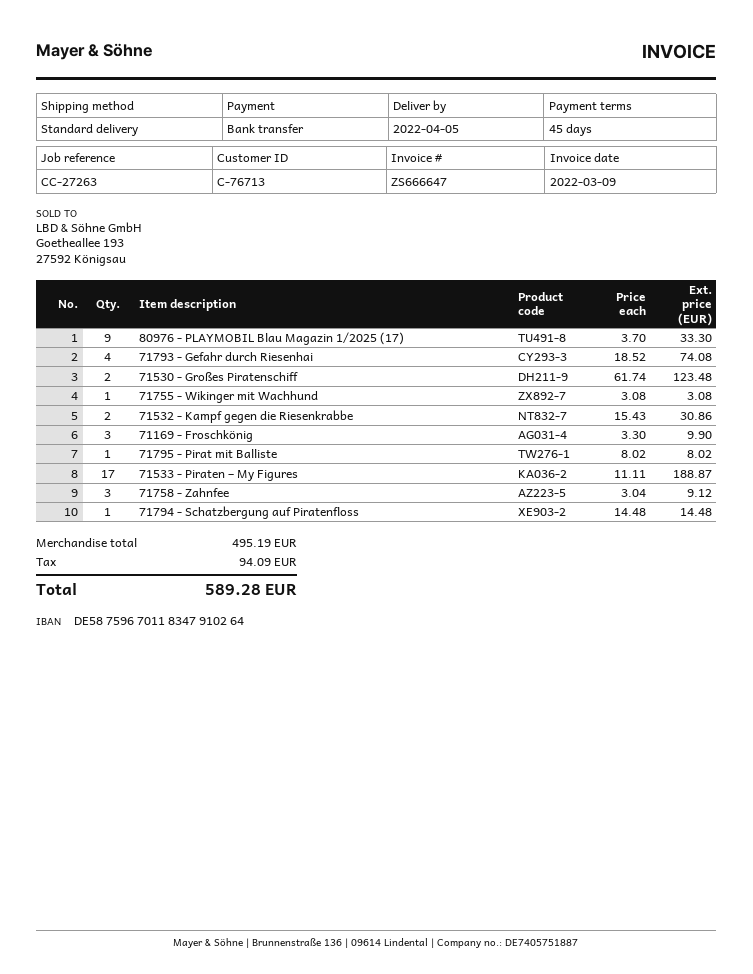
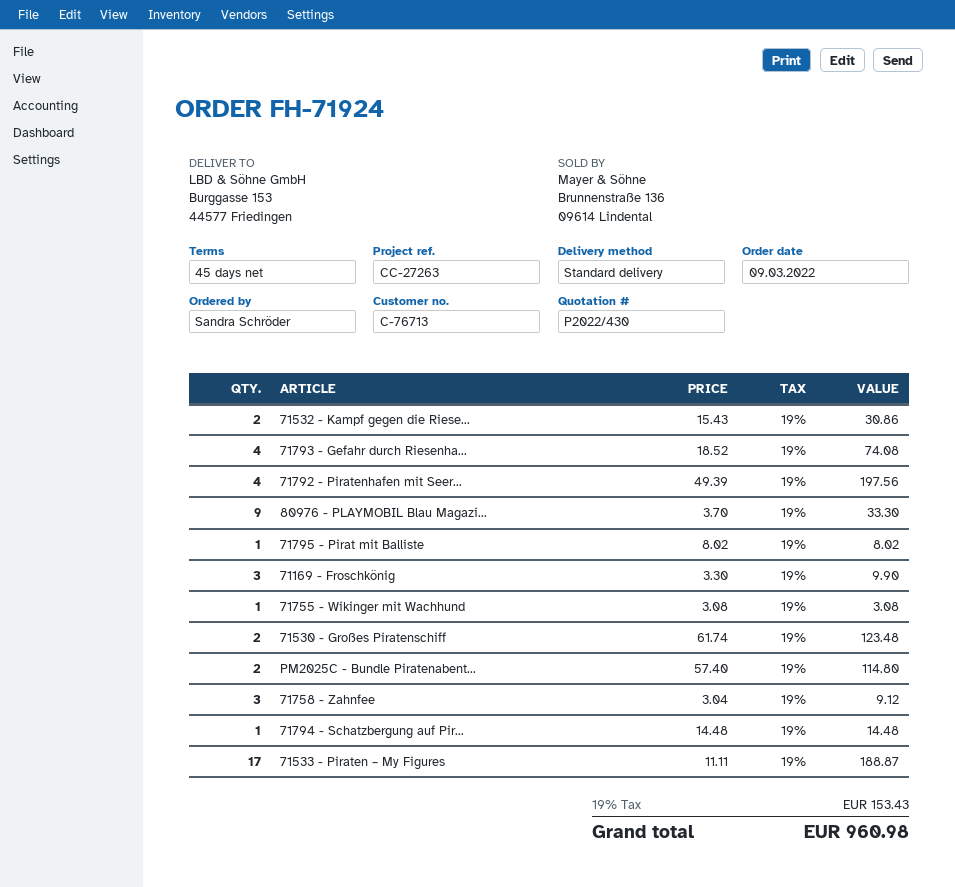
71792 - Piratenhafen mit Seer...: none -> 4 x 49.39 = 197.56
PM2025C - Bundle Piratenabent...: none -> 2 x 57.40 = 114.80
tax: 94.09 -> 153.43
total: 589.28 -> 960.98

